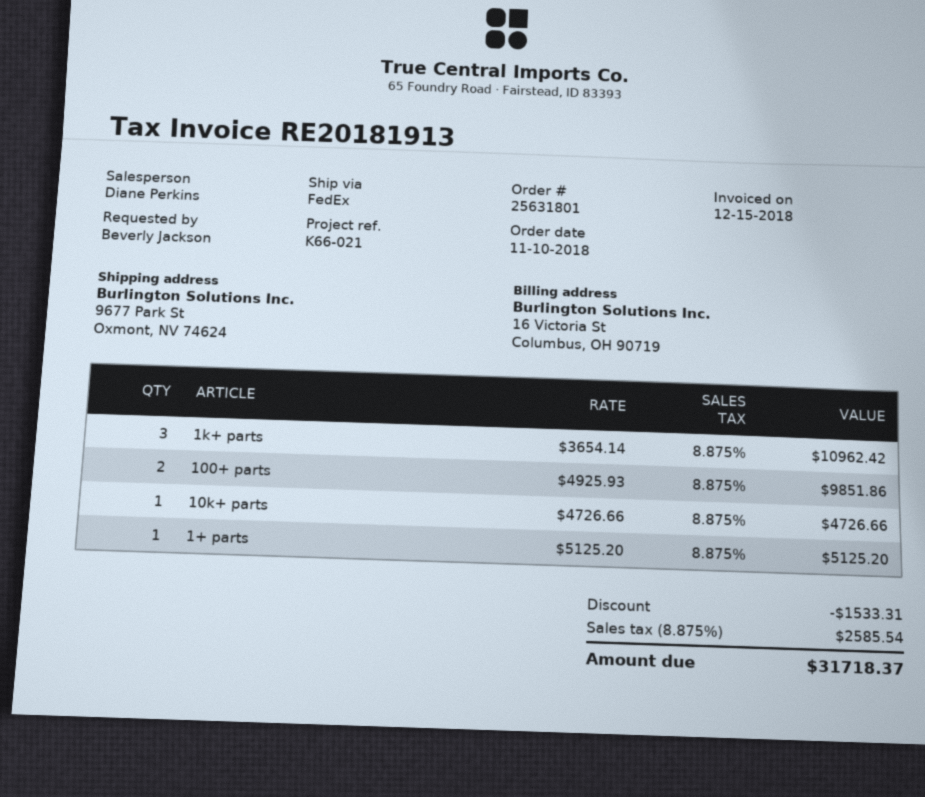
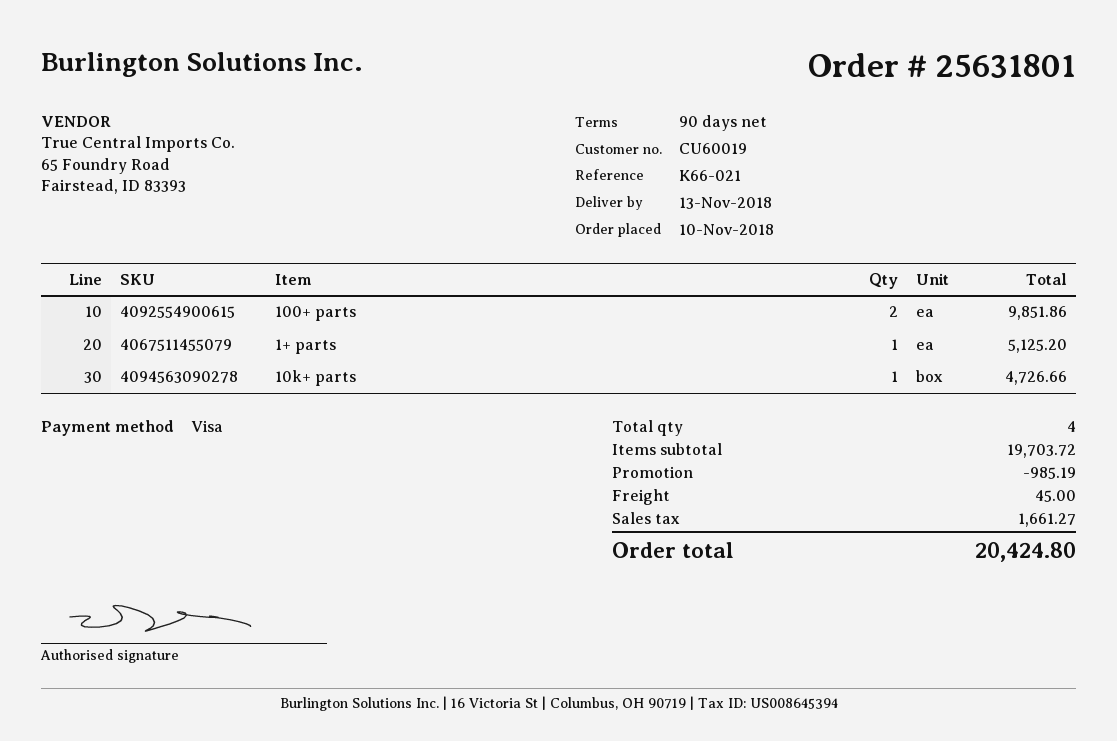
1k+ parts: 3 for 10962.42 -> none
discount: 1533.31 -> 985.19
shipping: none -> 45.00
tax: 2585.54 -> 1661.27
total: 31718.37 -> 20424.80

